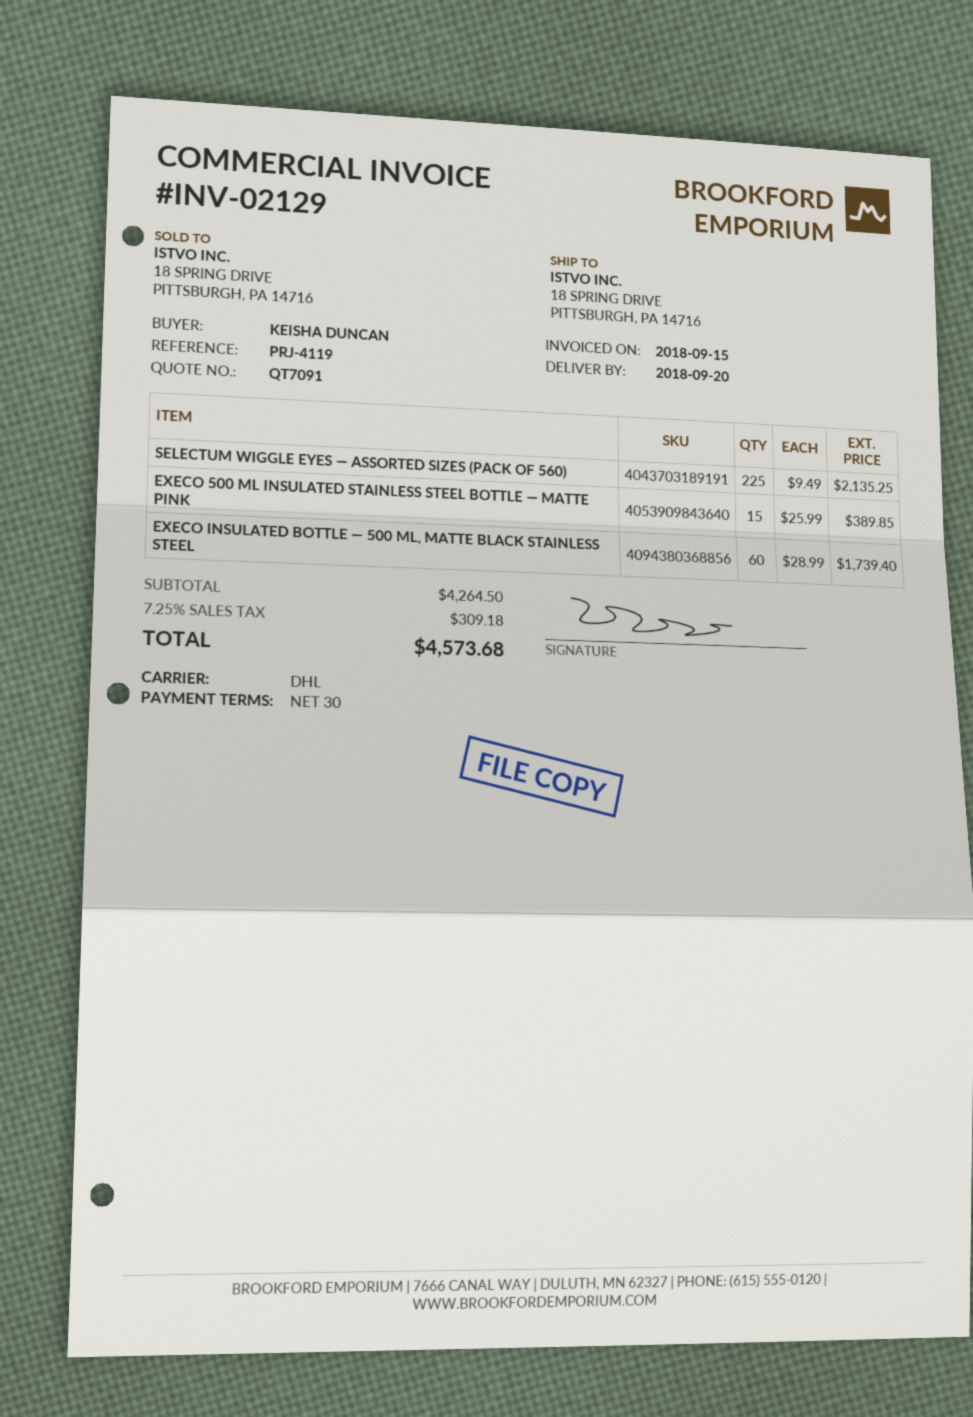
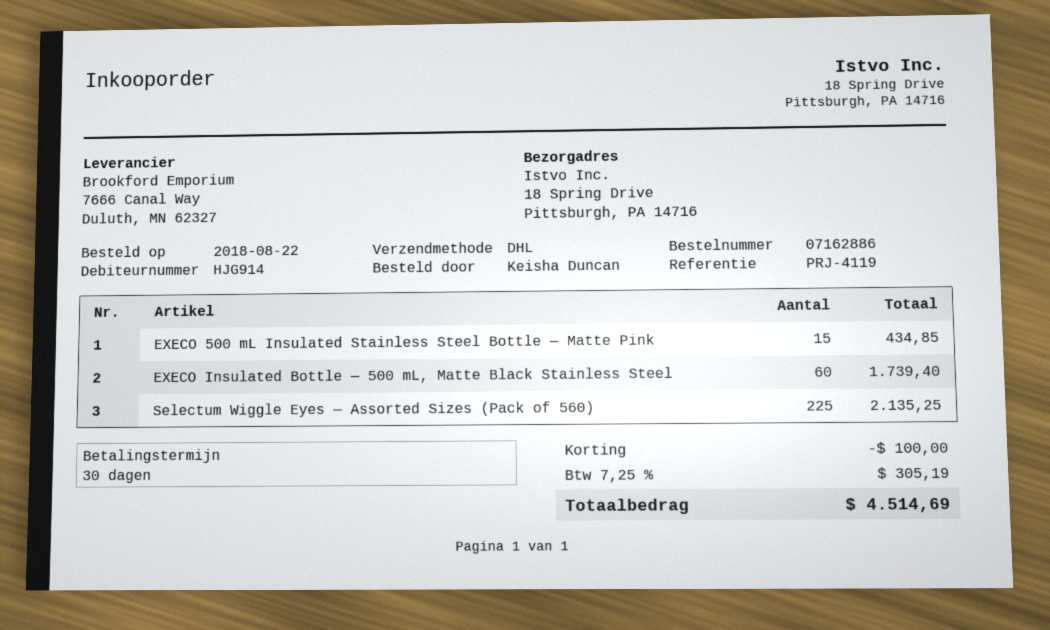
EXECO 500 ML INSULATED STAINLESS STEEL BOTTLE — MATTE PINK: 15 for 389.85 -> 15 for 434.85
discount: none -> 100.00
tax: 7.25% = 309.18 -> 7.25% = 305.19
total: 4573.68 -> 4514.69

